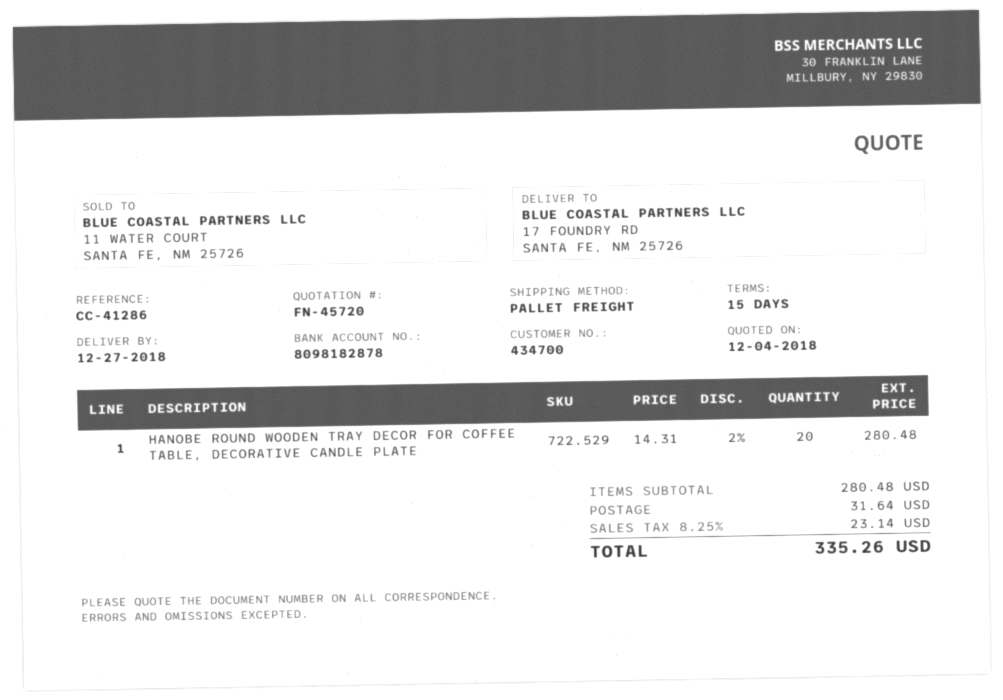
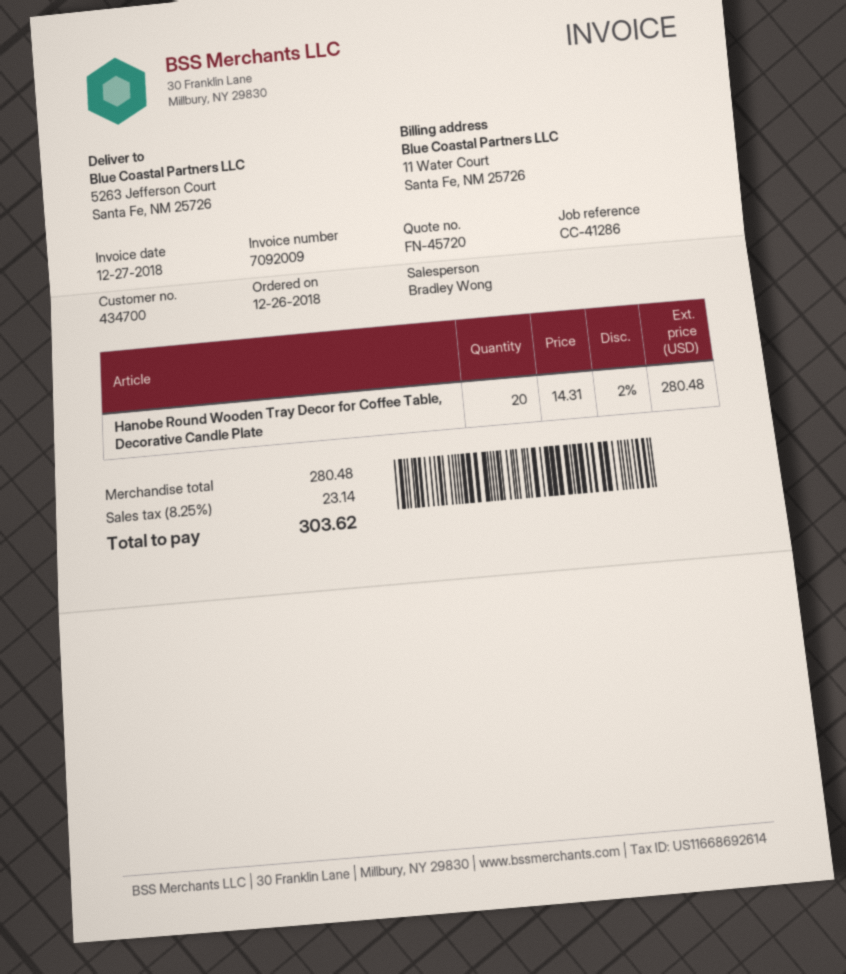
ship to: 17 FOUNDRY RD, SANTA FE, NM 25726 -> 5263 Jefferson Court, Santa Fe, NM 25726
shipping: 31.64 -> none
total: 335.26 -> 303.62

